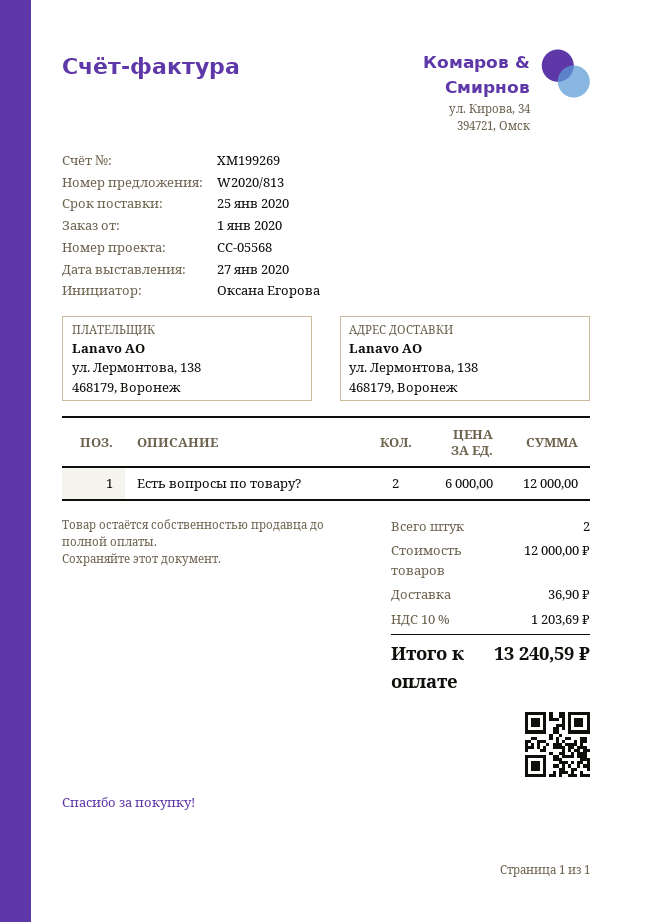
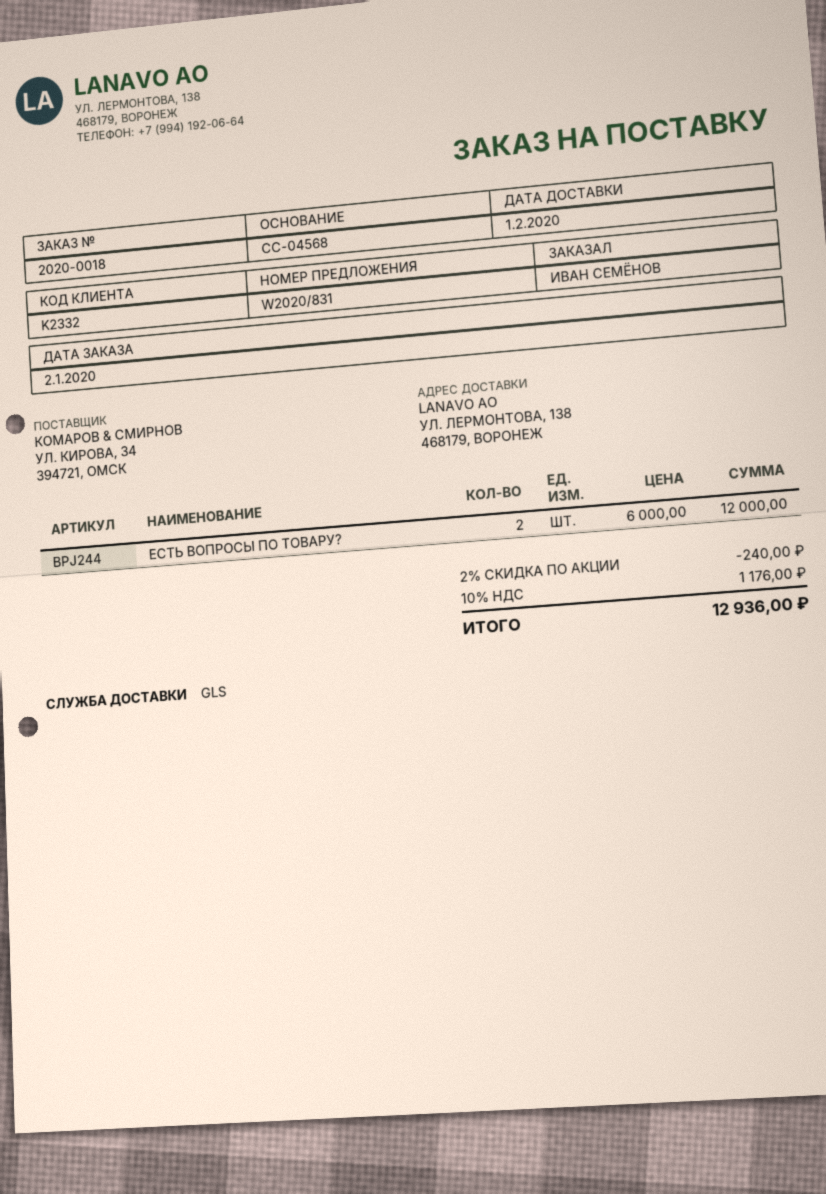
quote number: W2020/813 -> W2020/831
order date: 2020-01-01 -> 2020-01-02
delivery date: 2020-01-25 -> 2020-02-01
reference: CC-05568 -> CC-04568
ordered by: Оксана Егорова -> ИВАН СЕМЁНОВ
discount: none -> 2% = 240.00
shipping: 36.90 -> none
tax: 10% = 1203.69 -> 10% = 1176.00
total: 13240.59 -> 12936.00

